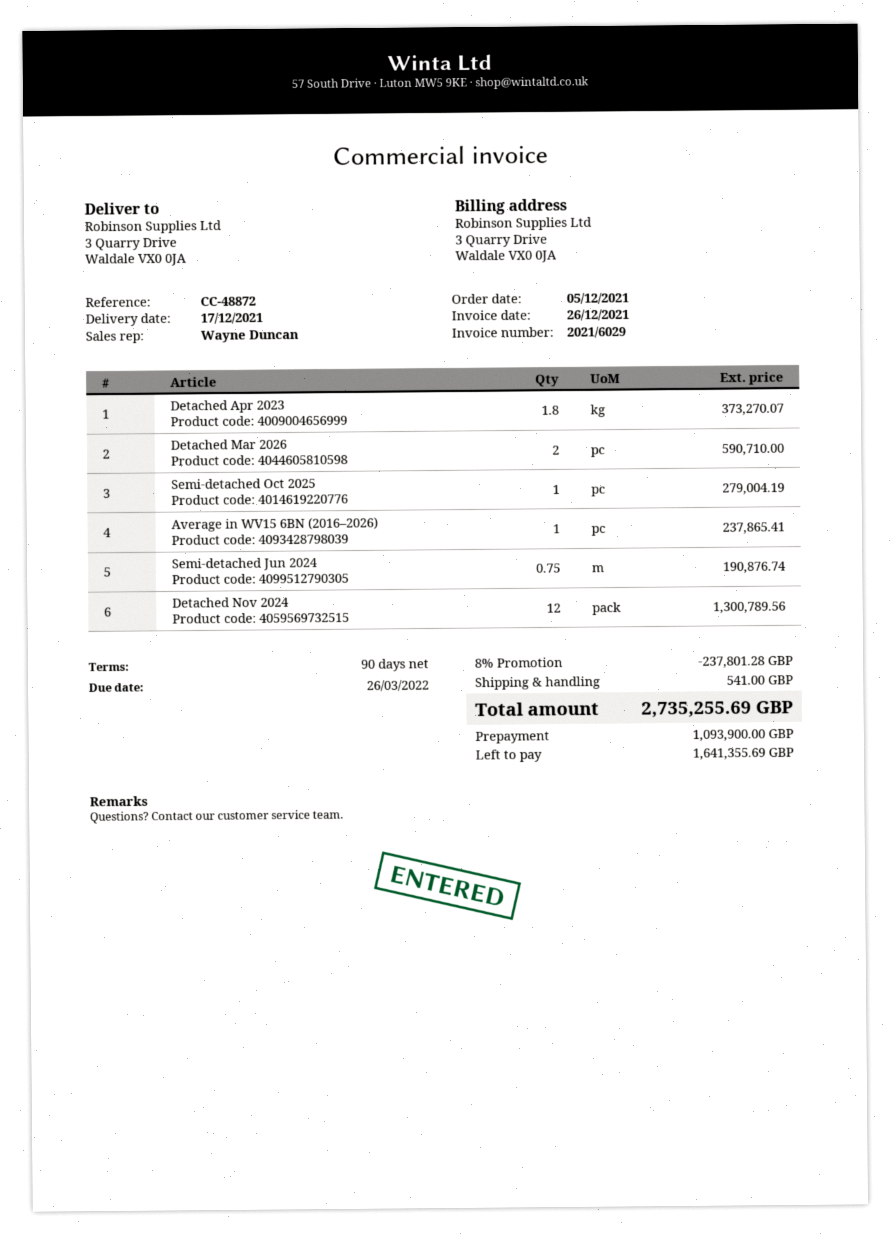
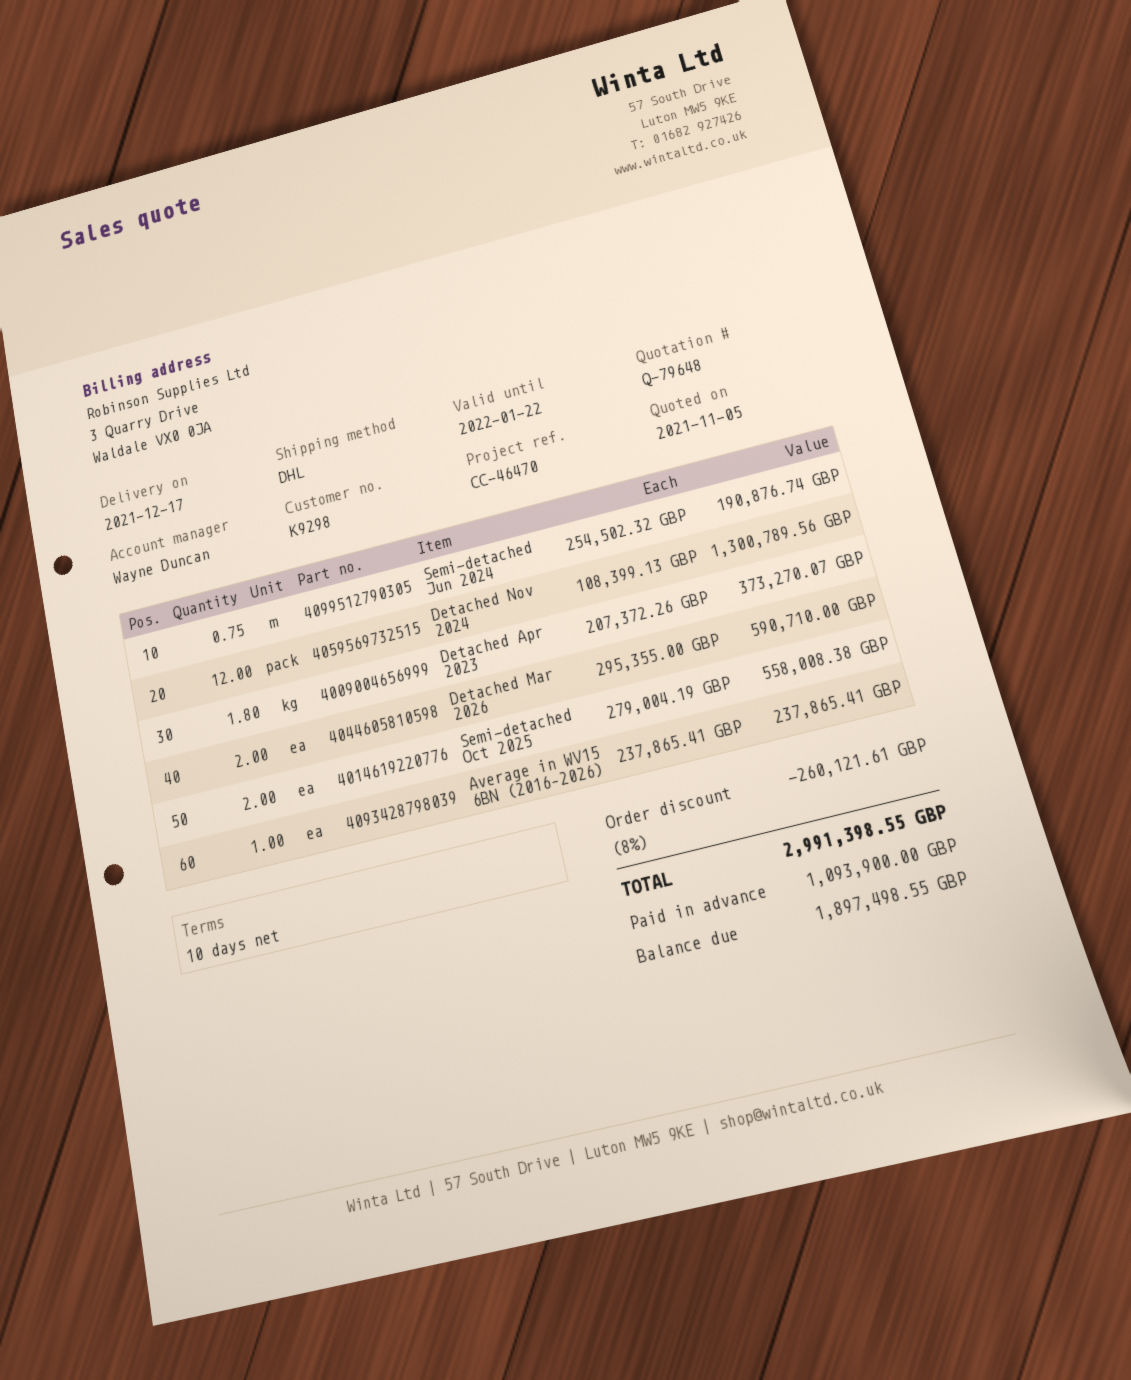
payment terms: 90 days -> 10 days
reference: CC-48872 -> CC-46470
Semi-detached Oct 2025: 1 for 279004.19 -> 2 for 558008.38
discount: 8% = 237801.28 -> 8% = 260121.61
shipping: 541.00 -> none
total: 2735255.69 -> 2991398.55
balance: 1641355.69 -> 1897498.55

